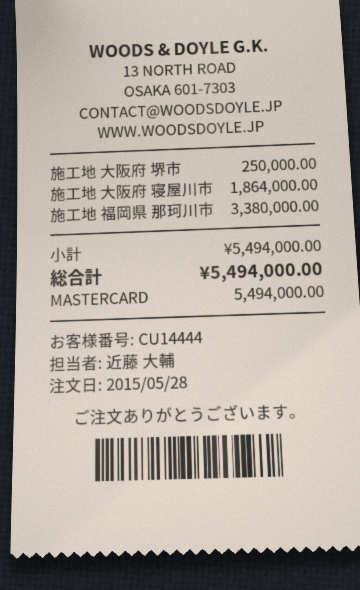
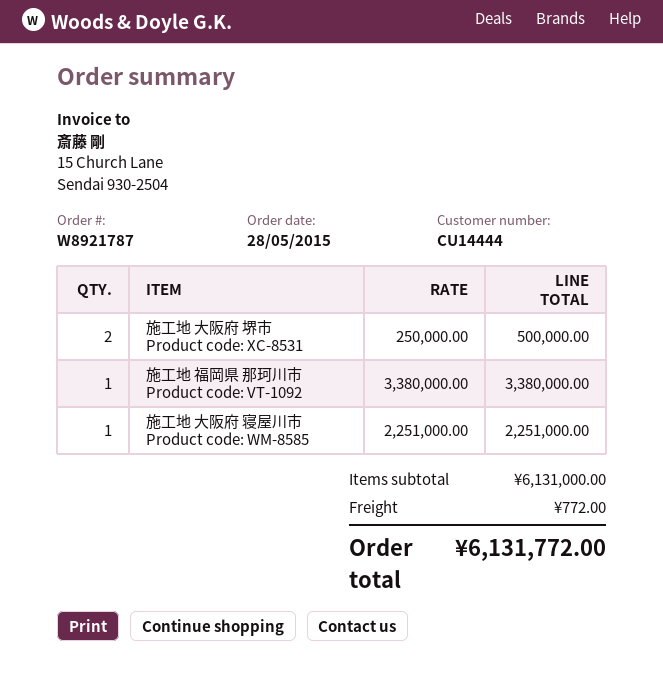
施工地 大阪府 堺市: 1 x 250000.00 = 250000.00 -> 2 x 250000.00 = 500000.00
施工地 大阪府 寝屋川市: 1 x 1864000.00 = 1864000.00 -> 1 x 2251000.00 = 2251000.00
subtotal: 5494000.00 -> 6131000.00
shipping: none -> 772.00
total: 5494000.00 -> 6131772.00

